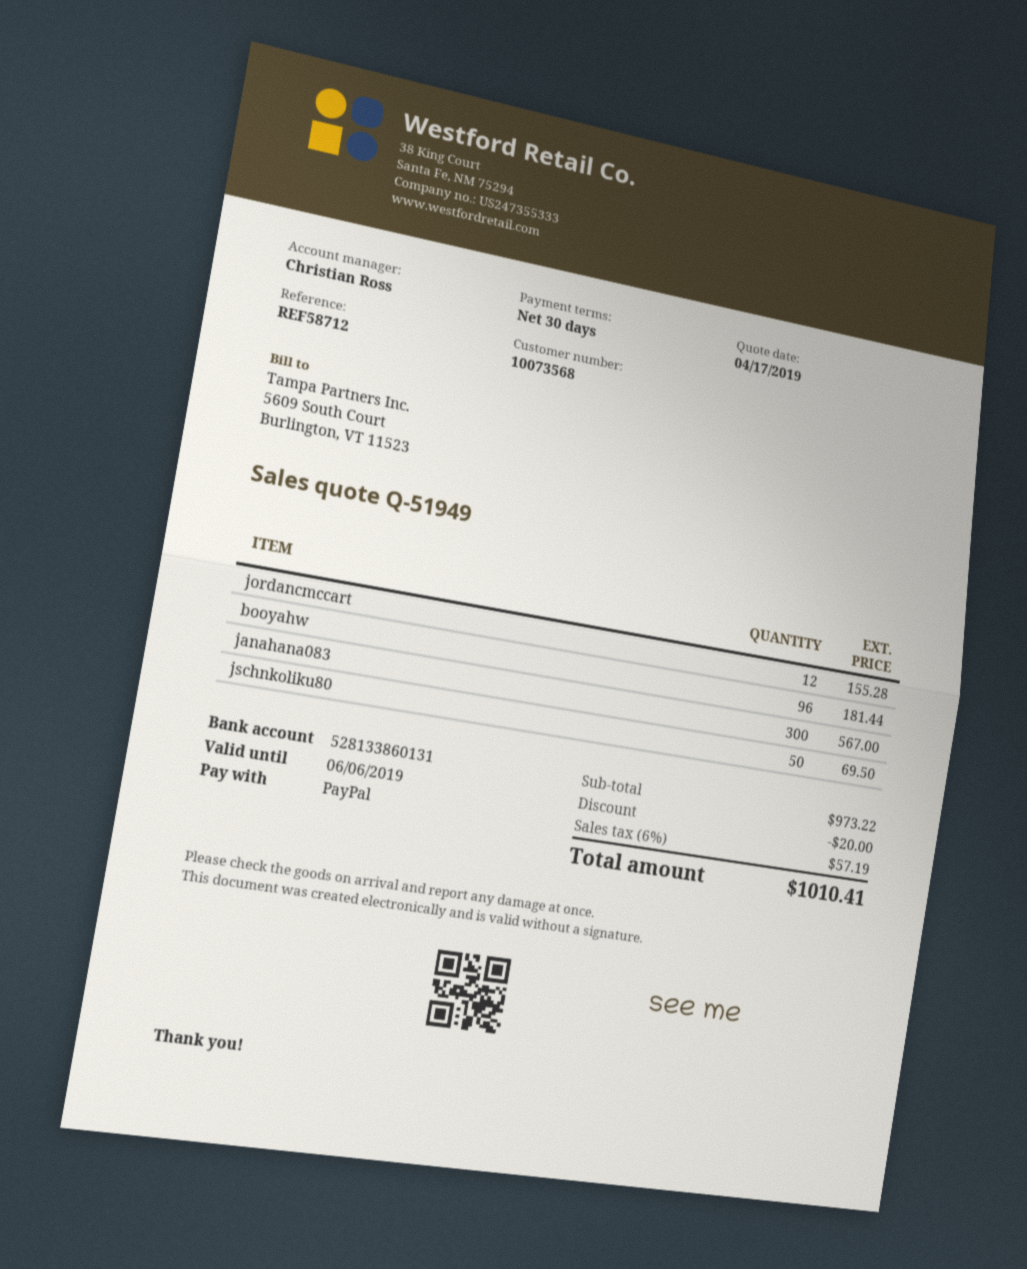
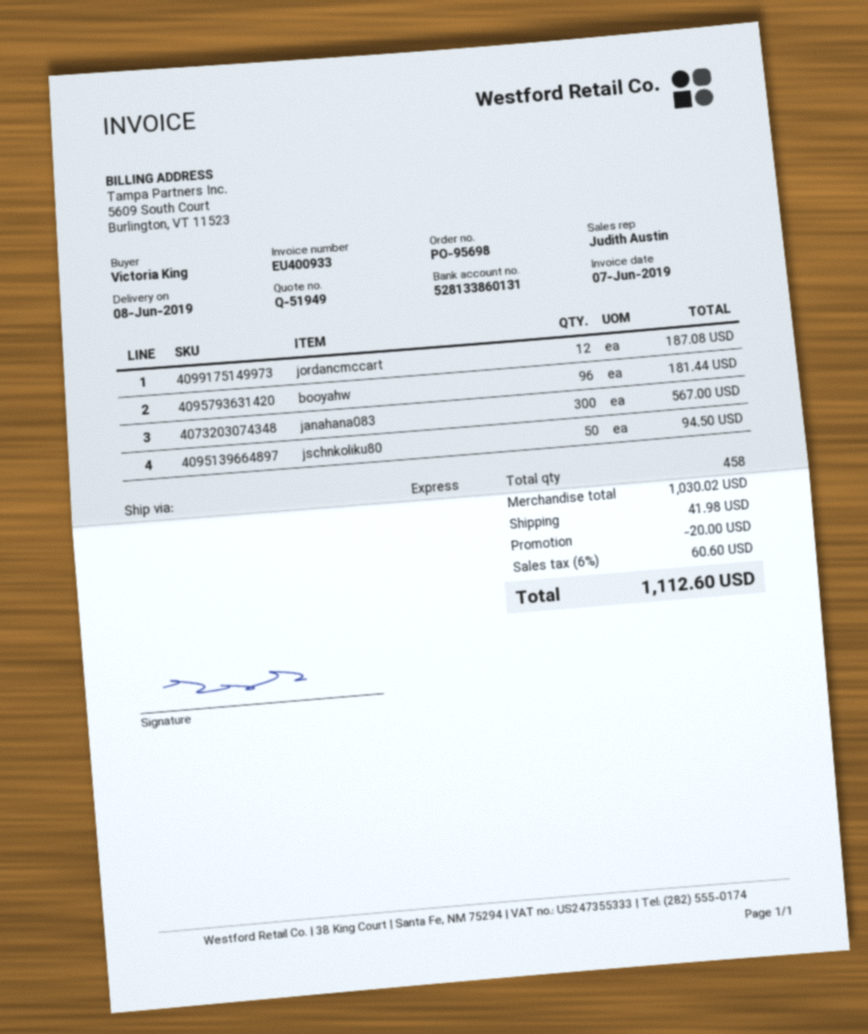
sales rep: Christian Ross -> Judith Austin
jordancmccart: 12 for 155.28 -> 12 for 187.08
jschnkoliku80: 50 for 69.50 -> 50 for 94.50
subtotal: 973.22 -> 1030.02
shipping: none -> 41.98
tax: 6% = 57.19 -> 6% = 60.60
total: 1010.41 -> 1112.60

